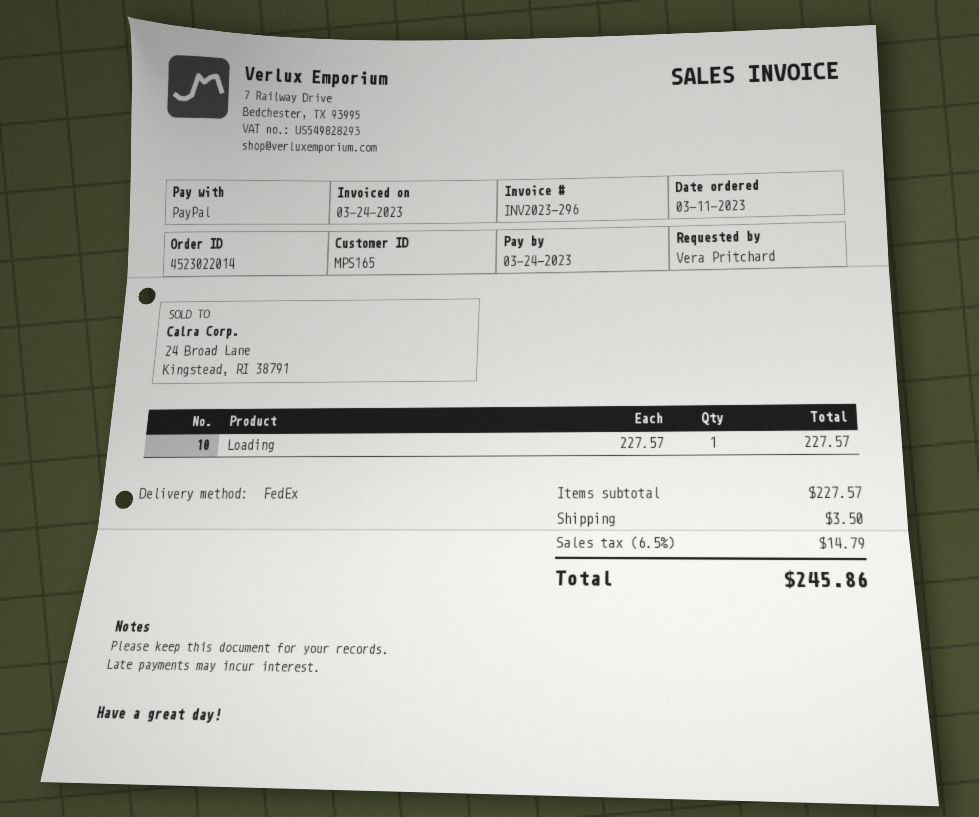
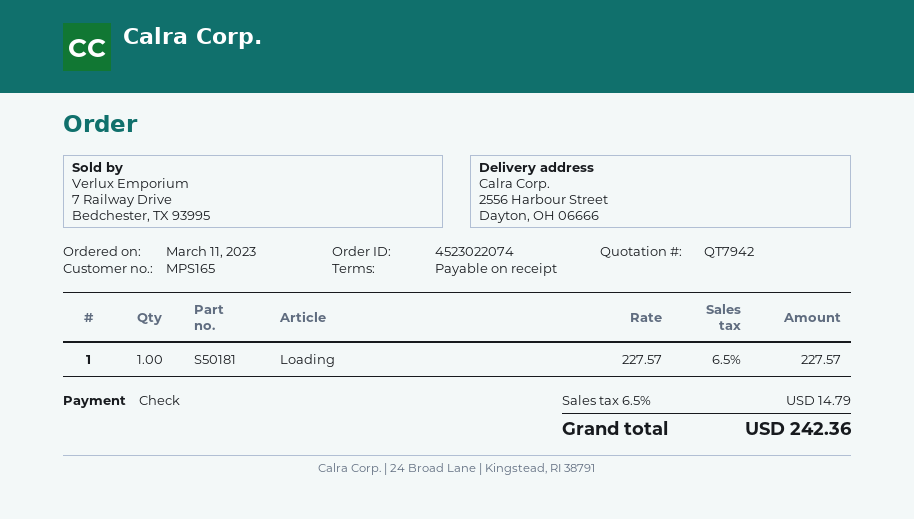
order number: 4523022014 -> 4523022074
payment method: PayPal -> cheque
shipping: 3.50 -> none
total: 245.86 -> 242.36

